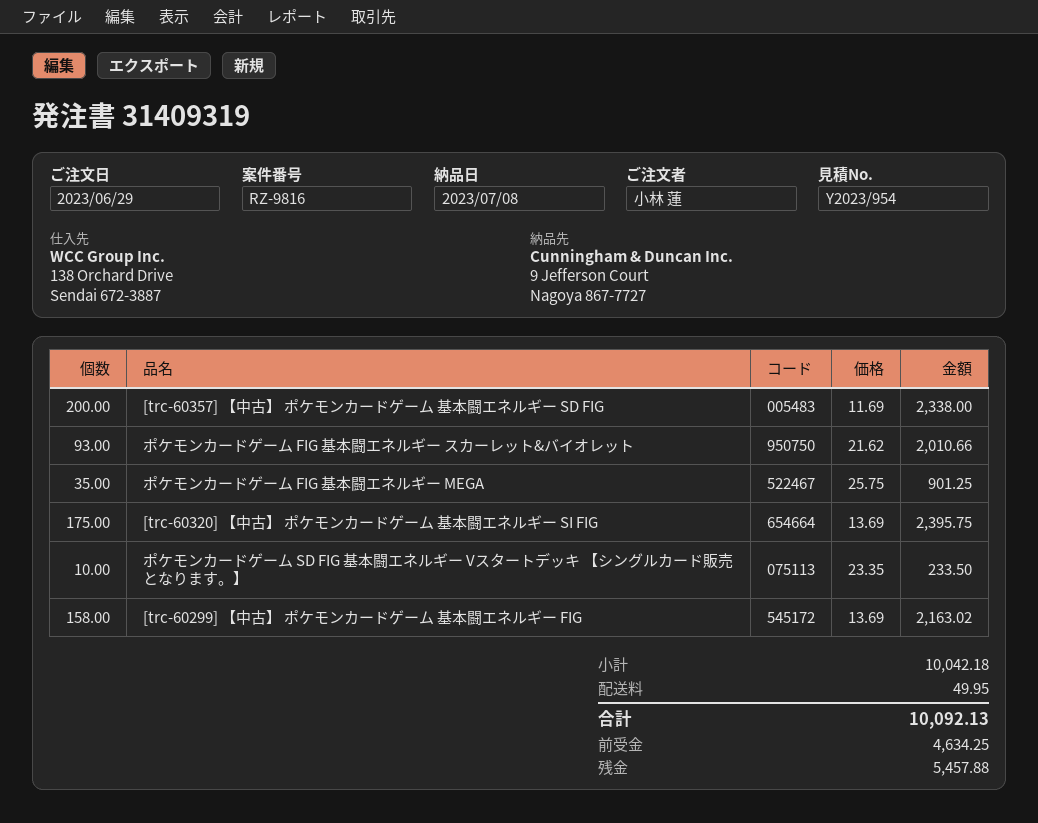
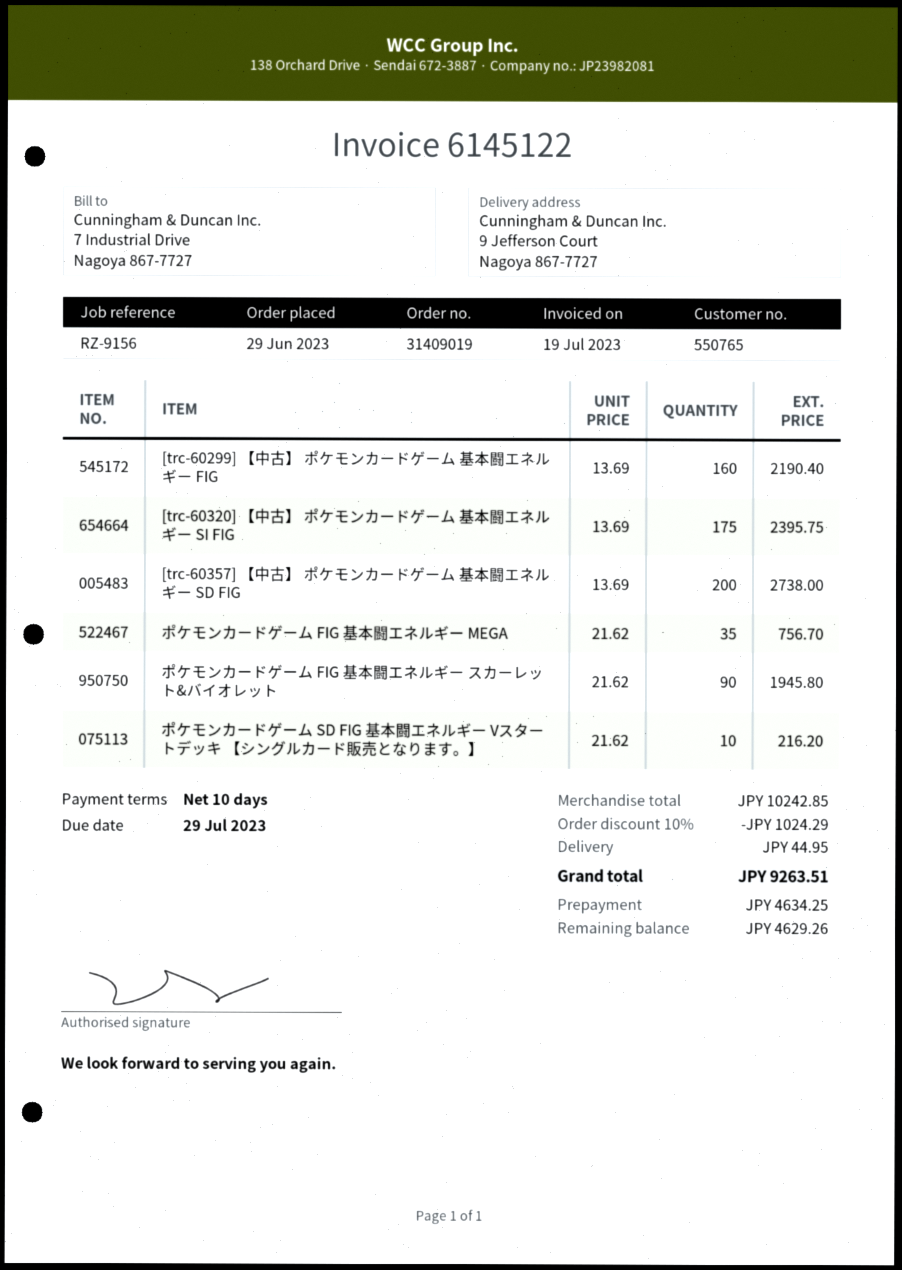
order number: 31409319 -> 31409019
reference: RZ-9816 -> RZ-9156
[trc-60357] 【中古】 ポケモンカードゲーム 基本闘エネルギー SD FIG: 200 x 11.69 = 2338.00 -> 200 x 13.69 = 2738.00
ポケモンカードゲーム FIG 基本闘エネルギー スカーレット&バイオレット: 93 x 21.62 = 2010.66 -> 90 x 21.62 = 1945.80
ポケモンカードゲーム FIG 基本闘エネルギー MEGA: 35 x 25.75 = 901.25 -> 35 x 21.62 = 756.70
ポケモンカードゲーム SD FIG 基本闘エネルギー Vスタートデッキ 【シングルカード販売となります。】: 10 x 23.35 = 233.50 -> 10 x 21.62 = 216.20
[trc-60299] 【中古】 ポケモンカードゲーム 基本闘エネルギー FIG: 158 x 13.69 = 2163.02 -> 160 x 13.69 = 2190.40
subtotal: 10042.18 -> 10242.85
discount: none -> 10% = 1024.29
shipping: 49.95 -> 44.95
total: 10092.13 -> 9263.51
balance: 5457.88 -> 4629.26

